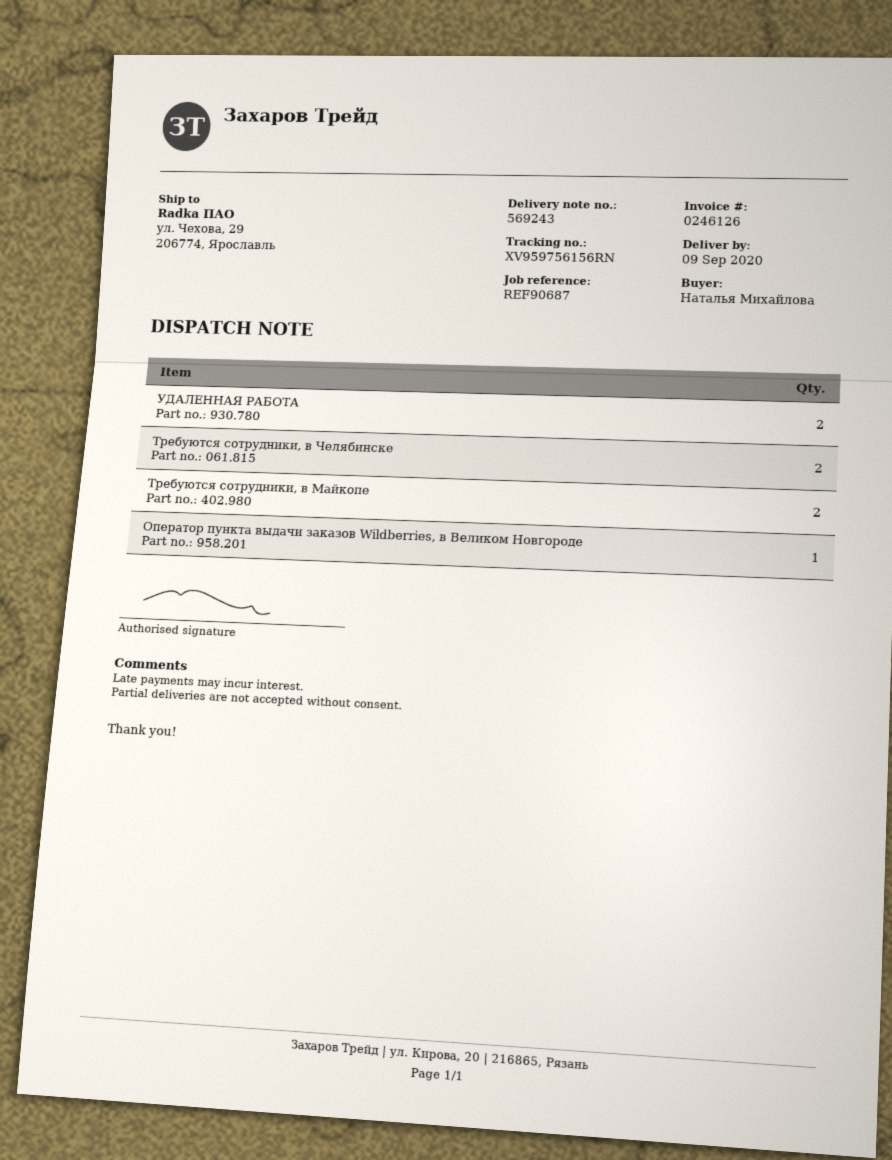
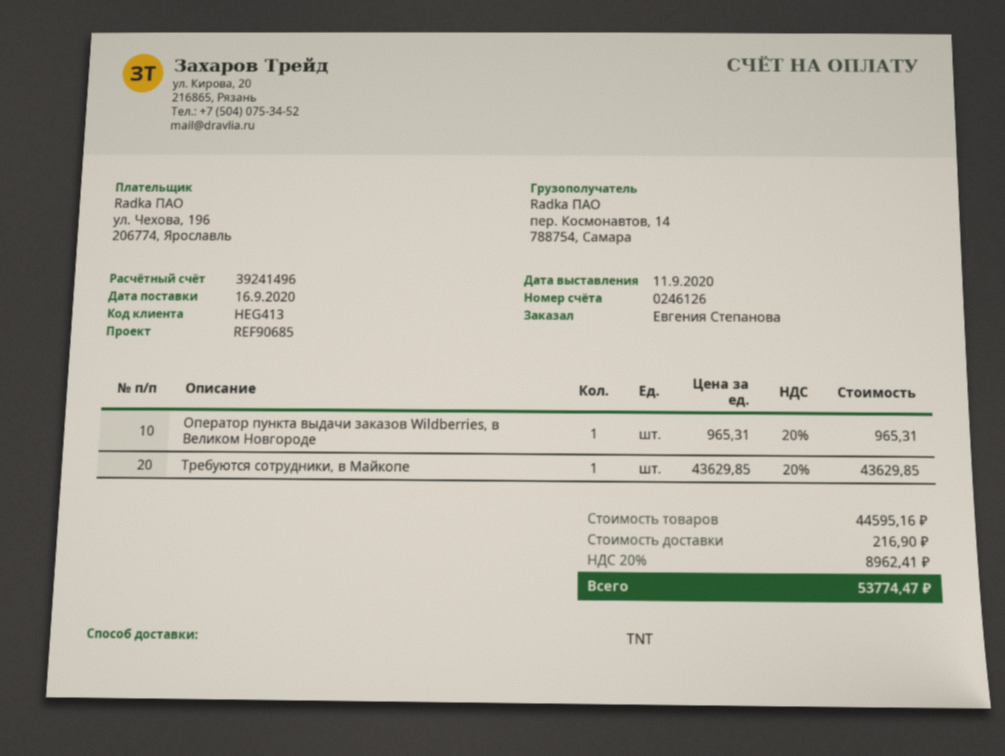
delivery date: 2020-09-09 -> 2020-09-16
reference: REF90687 -> REF90685
ordered by: Наталья Михайлова -> Евгения Степанова
ship to: ул. Чехова, 29, 206774, Ярославль -> пер. Космонавтов, 14, 788754, Самара
УДАЛЕННАЯ РАБОТА: 2 -> none
Требуются сотрудники, в Челябинске: 2 -> none
Требуются сотрудники, в Майкопе: 2 -> 1

